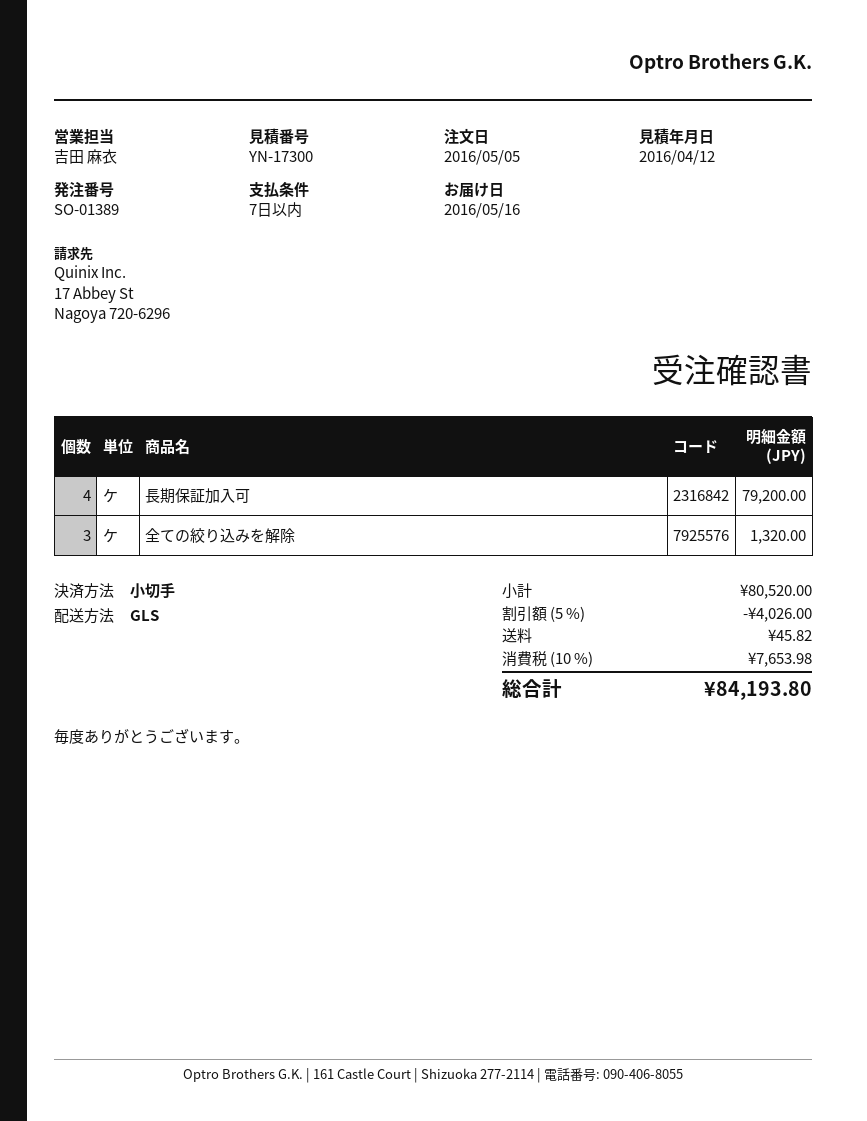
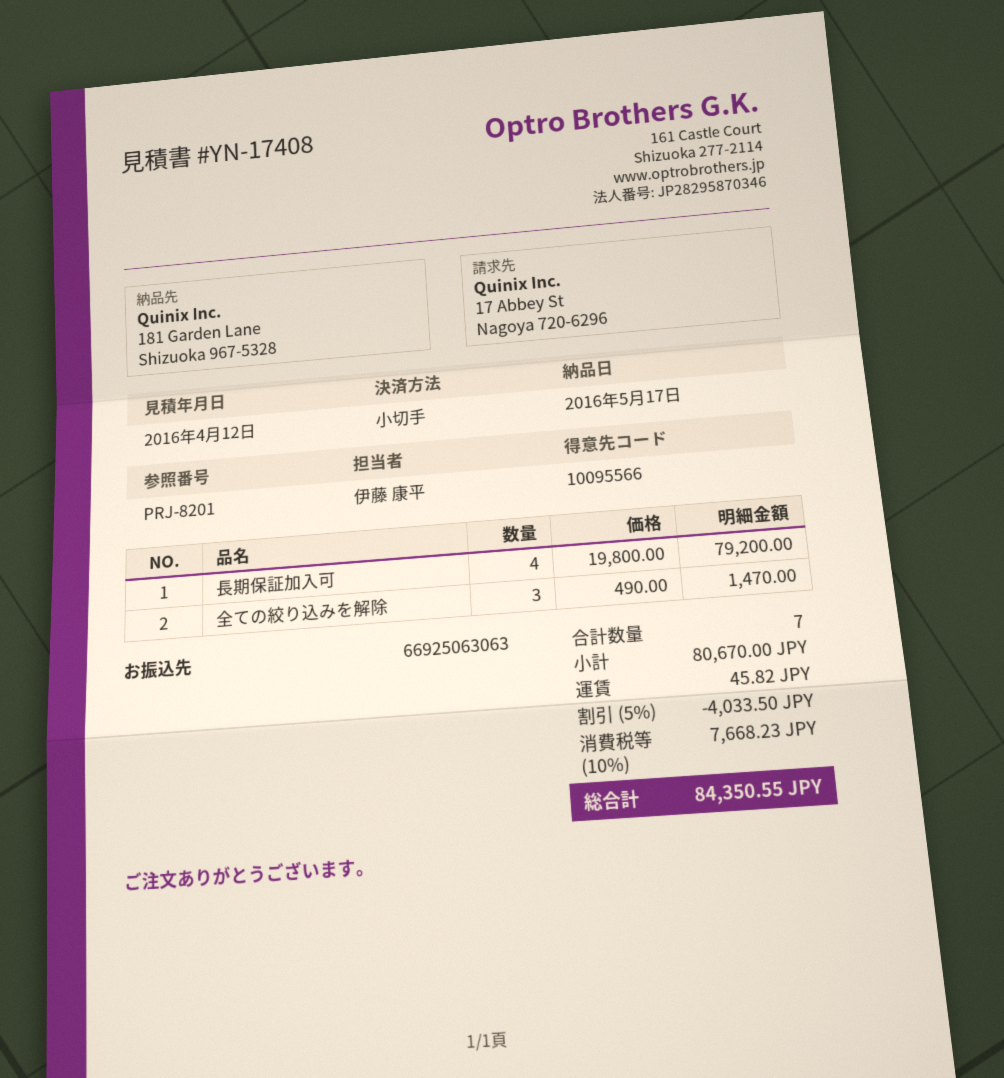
quote number: YN-17300 -> YN-17408
delivery date: 2016-05-16 -> 2016-05-17
sales rep: 吉田 麻衣 -> 伊藤 康平
全ての絞り込みを解除: 3 for 1320.00 -> 3 for 1470.00
subtotal: 80520.00 -> 80670.00
discount: 5% = 4026.00 -> 5% = 4033.50
tax: 10% = 7653.98 -> 10% = 7668.23
total: 84193.80 -> 84350.55

